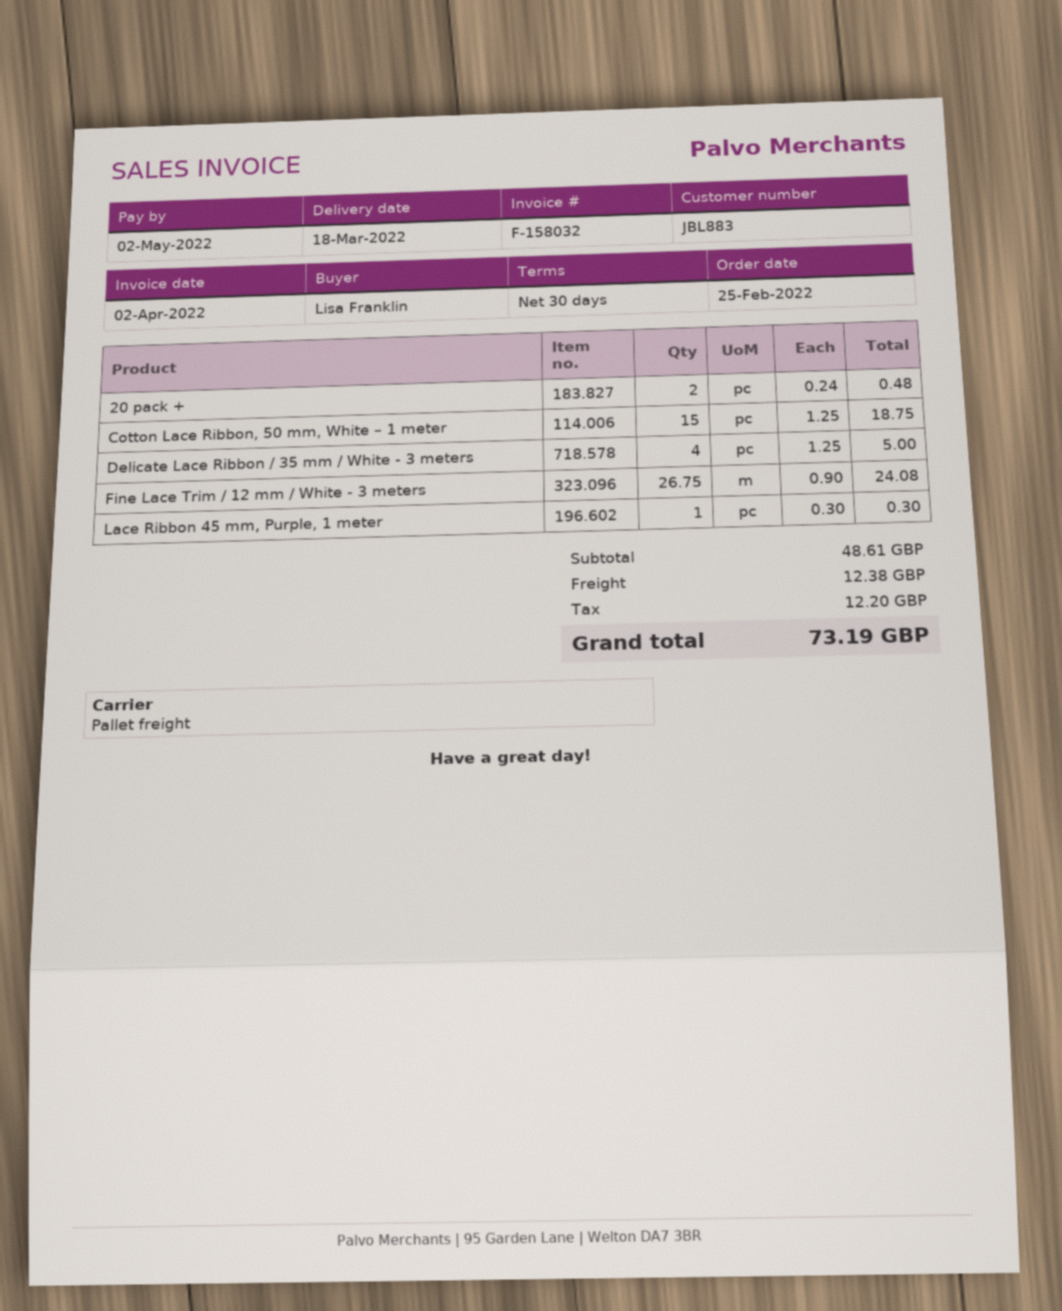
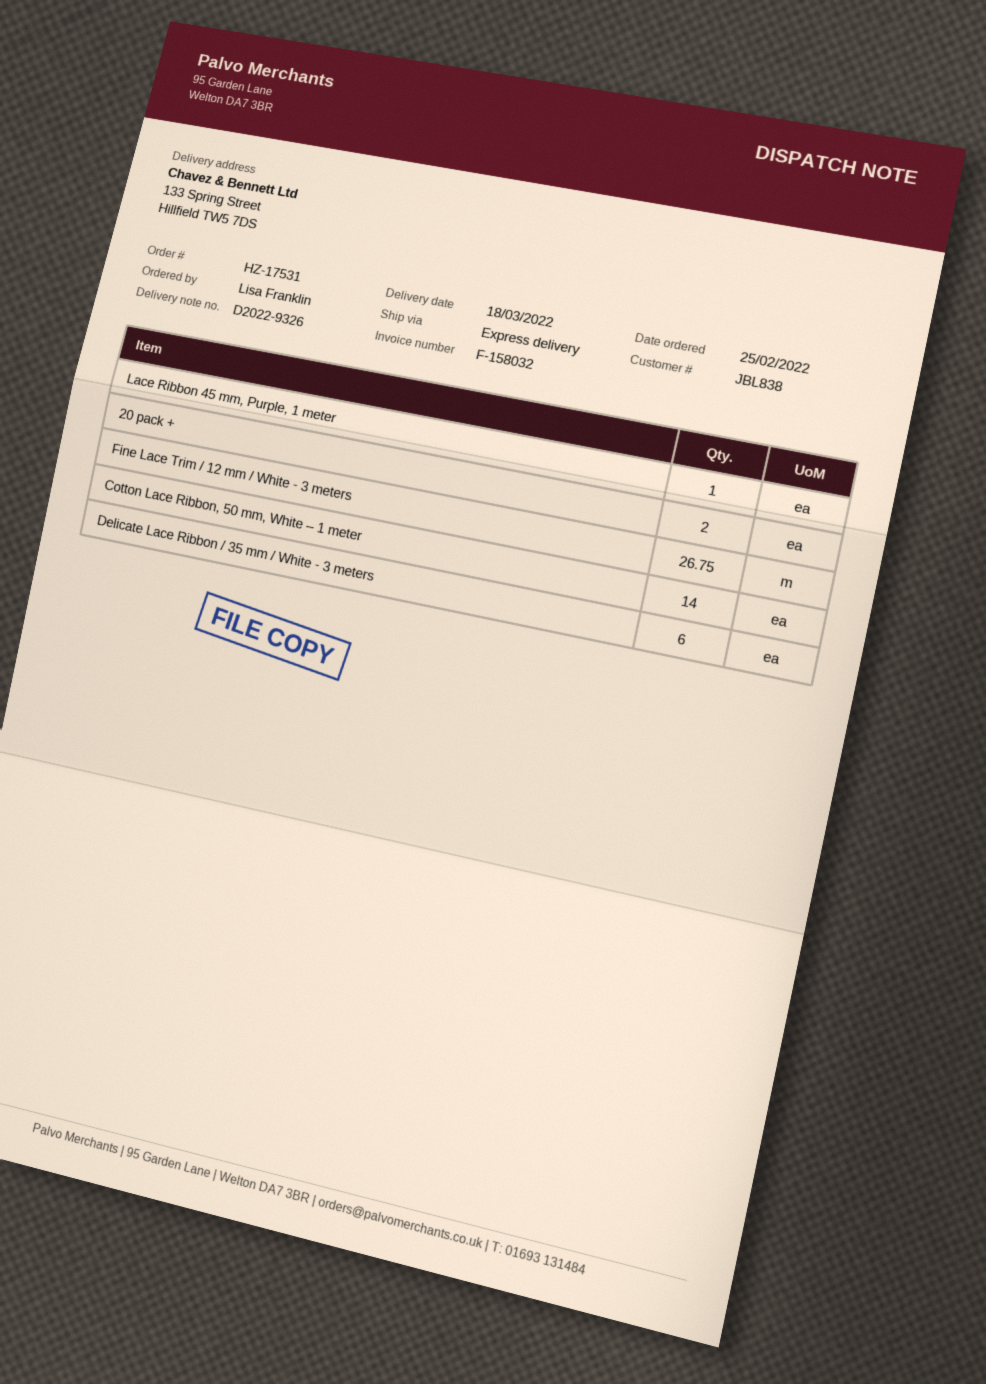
customer number: JBL883 -> JBL838
shipping method: pallet freight -> express
Cotton Lace Ribbon, 50 mm, White – 1 meter: 15 -> 14
Delicate Lace Ribbon / 35 mm / White - 3 meters: 4 -> 6

